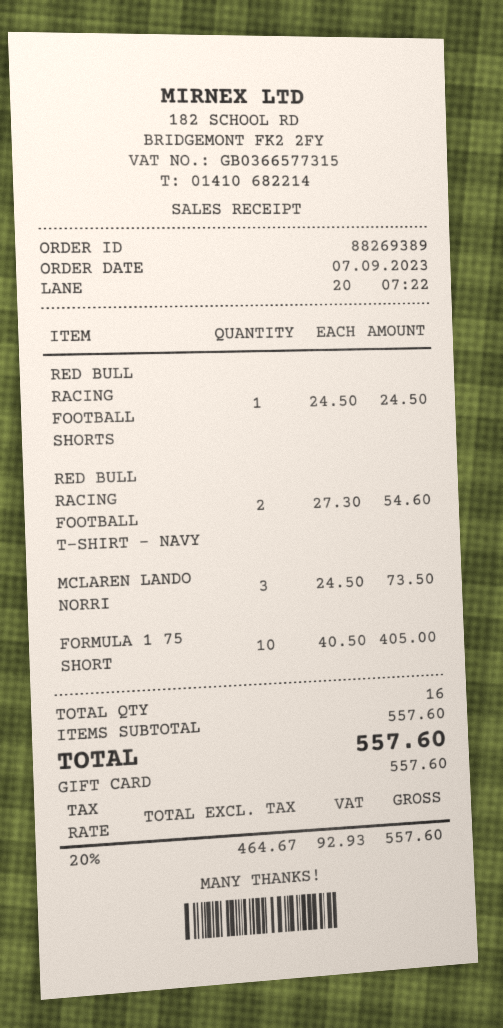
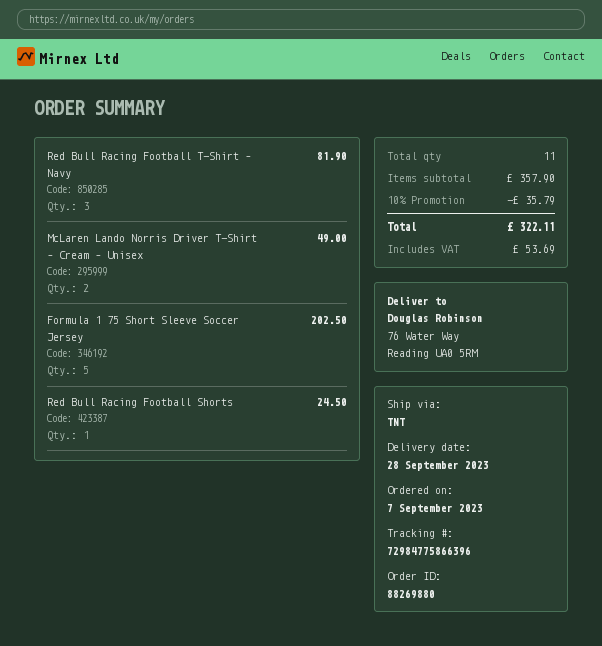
order number: 88269389 -> 88269880
RED BULL RACING FOOTBALL T-SHIRT – NAVY: 2 for 54.60 -> 3 for 81.90
MCLAREN LANDO NORRI: 3 for 73.50 -> 2 for 49.00
FORMULA 1 75 SHORT: 10 for 405.00 -> 5 for 202.50
total quantity: 16 -> 11
subtotal: 557.60 -> 357.90
discount: none -> 10% = 35.79
tax: 92.93 -> 53.69
total: 557.60 -> 322.11

